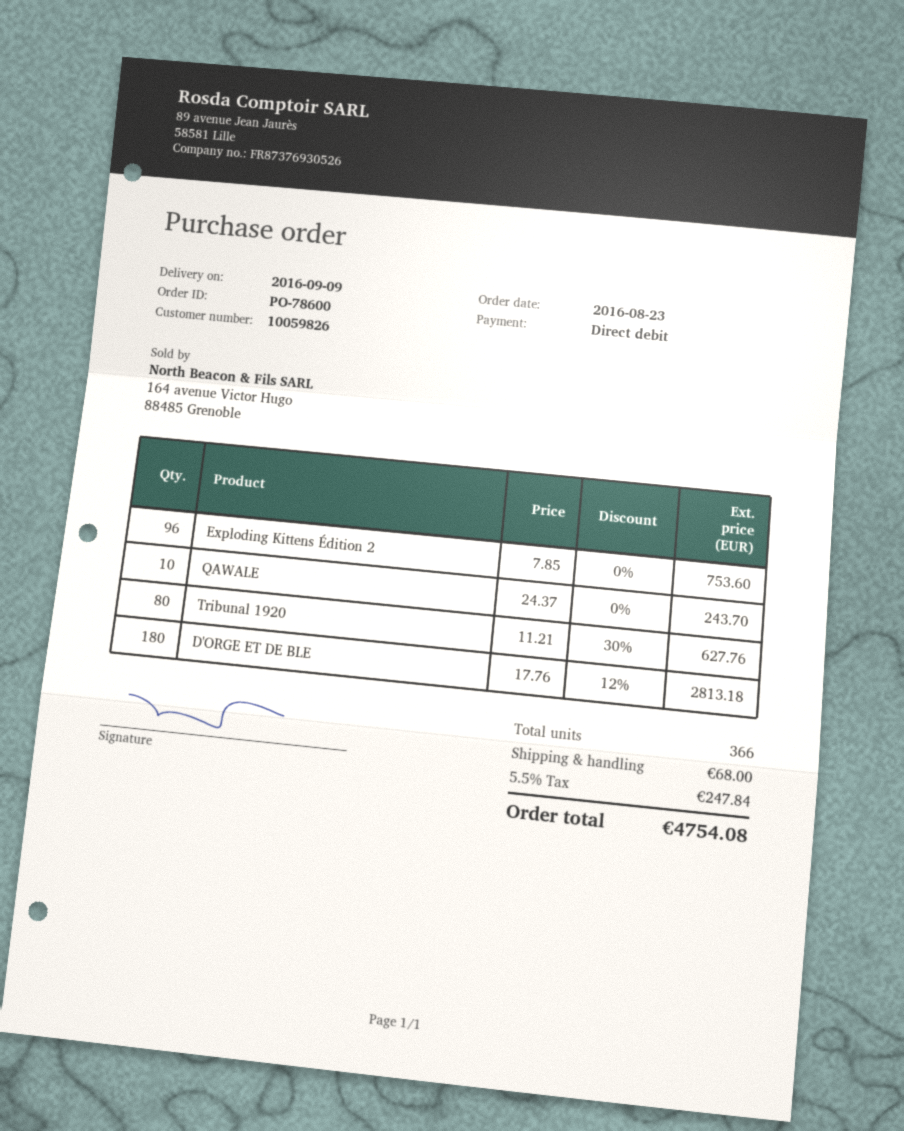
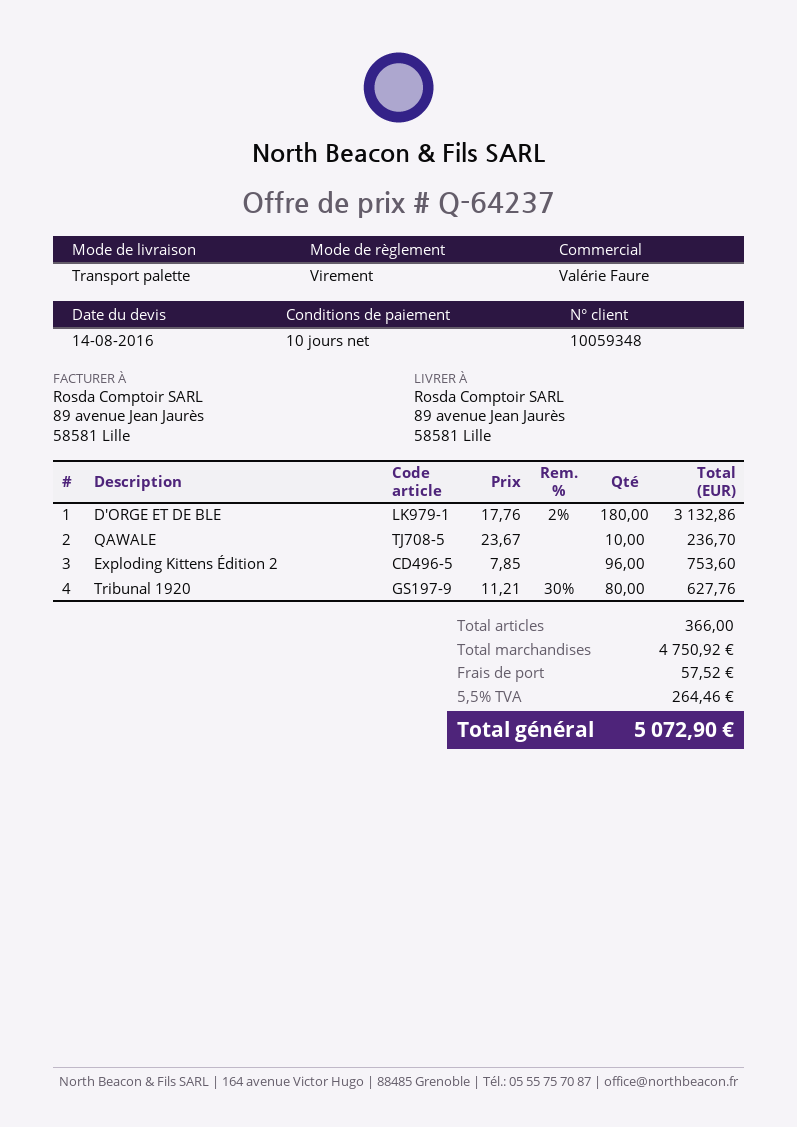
customer number: 10059826 -> 10059348
payment method: direct debit -> bank transfer
QAWALE: 10 x 24.37 = 243.70 -> 10 x 23.67 = 236.70
D'ORGE ET DE BLE: 180 x 17.76 - 12% = 2813.18 -> 180 x 17.76 - 2% = 3132.86
shipping: 68.00 -> 57.52
tax: 5.5% = 247.84 -> 5.5% = 264.46
total: 4754.08 -> 5072.90

